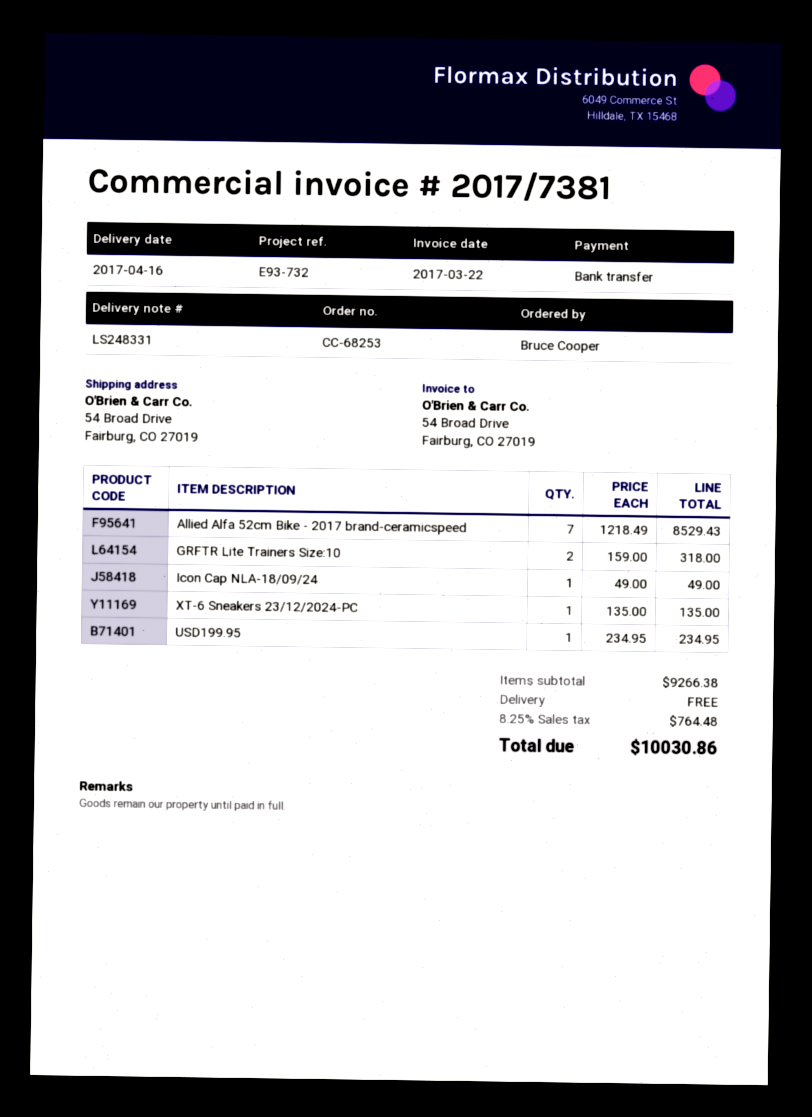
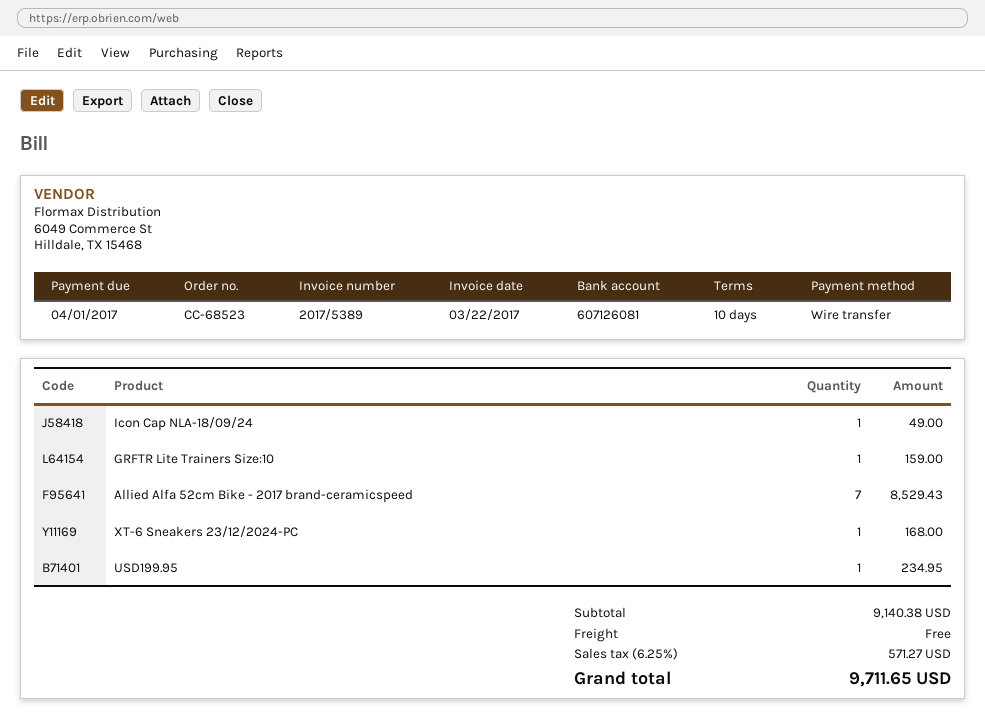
order number: CC-68253 -> CC-68523
invoice number: 2017/7381 -> 2017/5389
GRFTR Lite Trainers Size:10: 2 for 318.00 -> 1 for 159.00
XT-6 Sneakers 23/12/2024-PC: 1 for 135.00 -> 1 for 168.00
subtotal: 9266.38 -> 9140.38
tax: 8.25% = 764.48 -> 6.25% = 571.27
total: 10030.86 -> 9711.65

